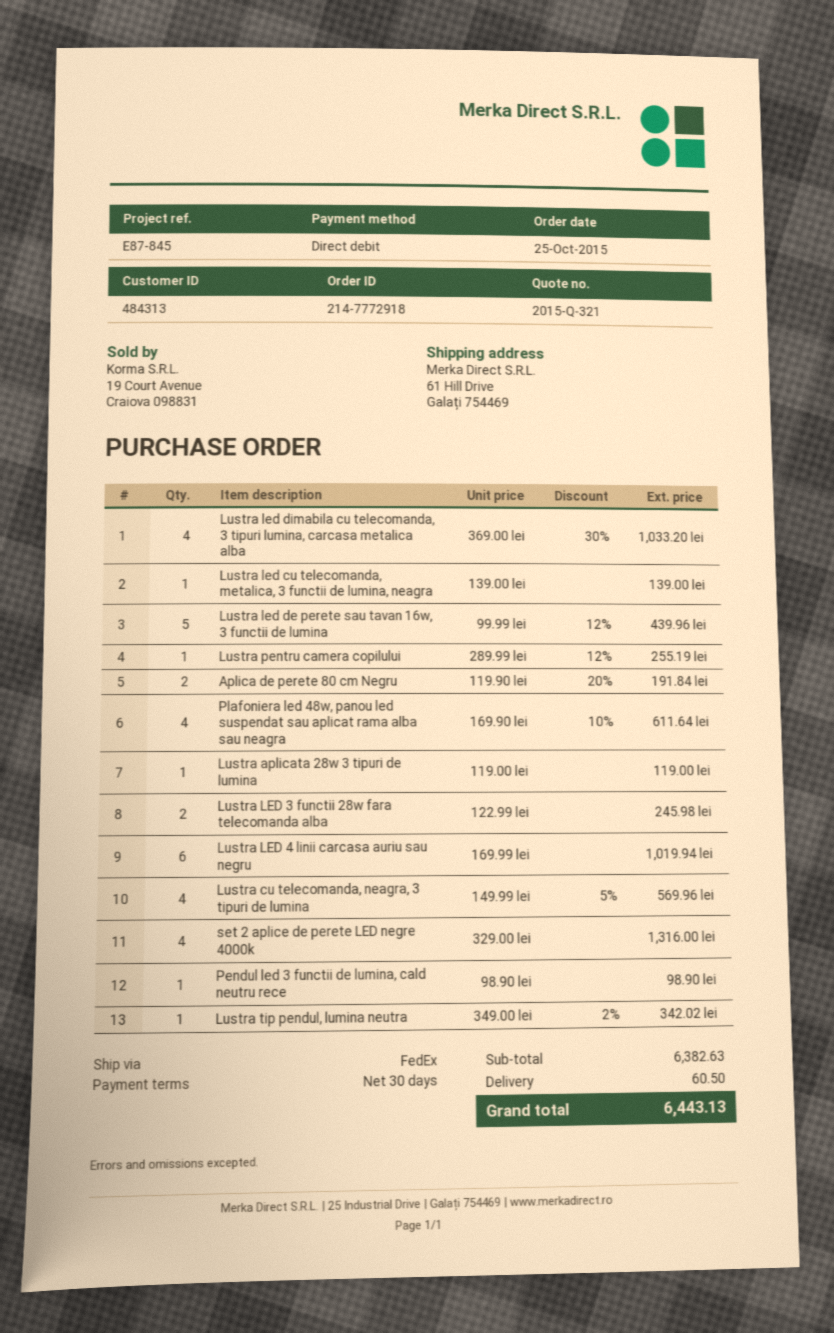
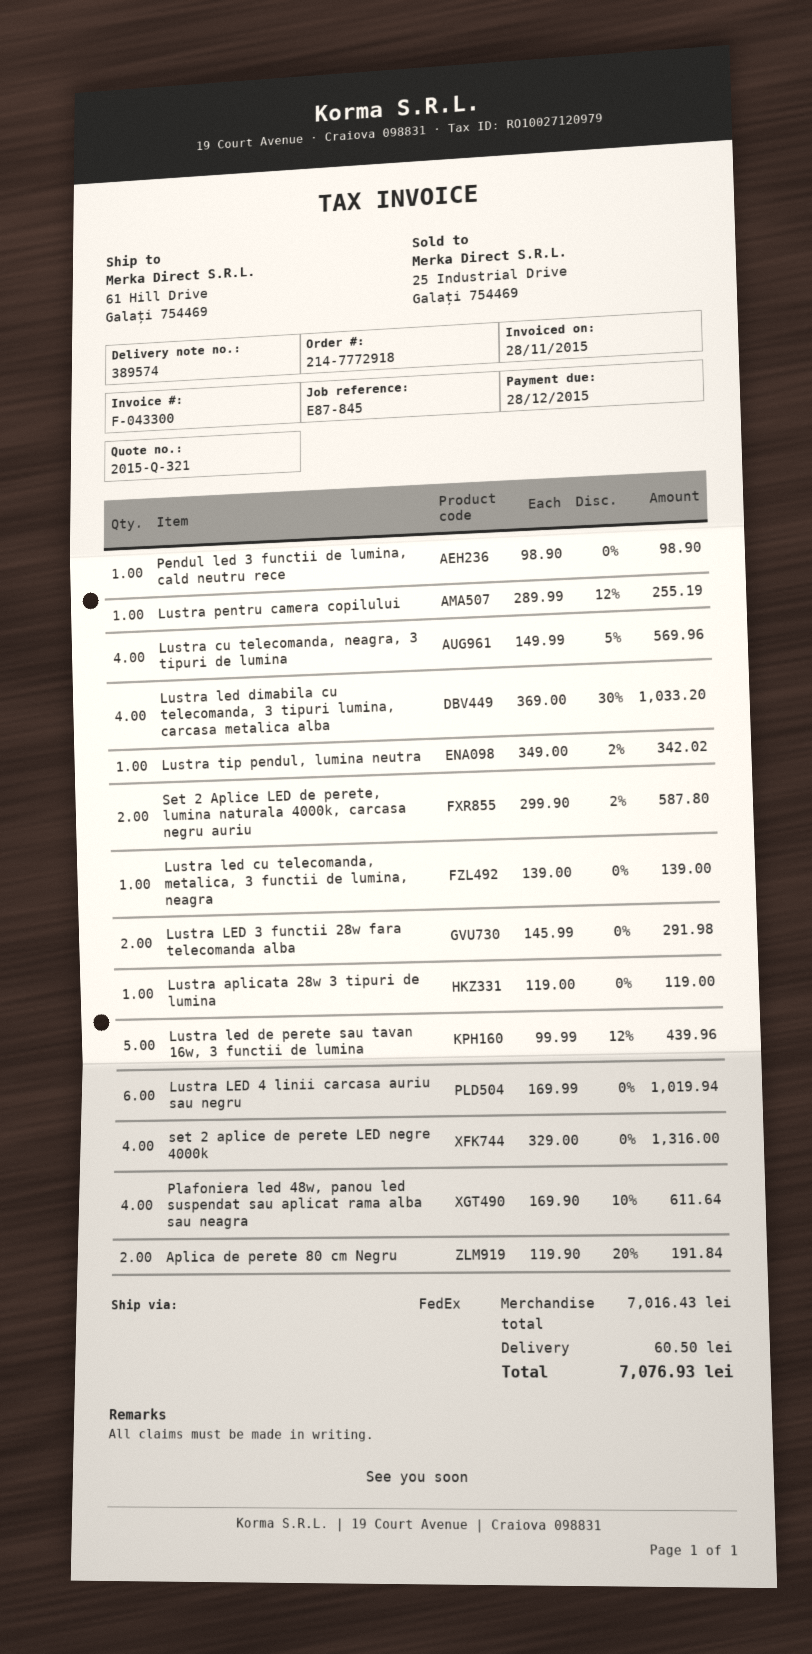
Lustra LED 3 functii 28w fara telecomanda alba: 2 x 122.99 = 245.98 -> 2 x 145.99 = 291.98
Set 2 Aplice LED de perete, lumina naturala 4000k, carcasa negru auriu: none -> 2 x 299.90 - 2% = 587.80
subtotal: 6382.63 -> 7016.43
total: 6443.13 -> 7076.93

